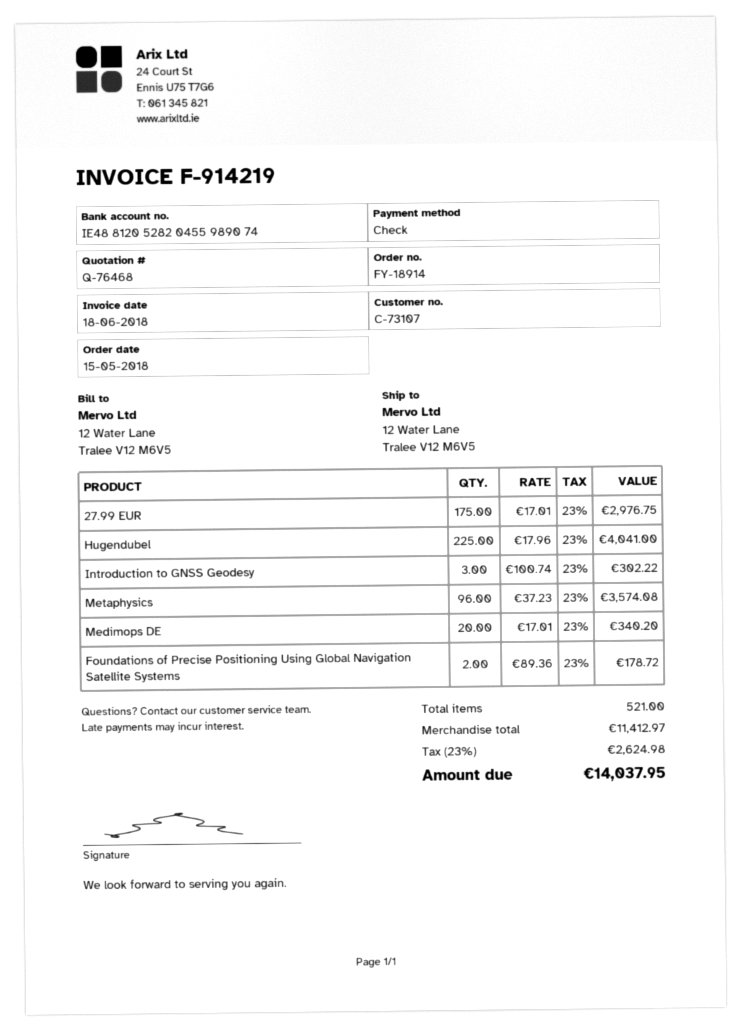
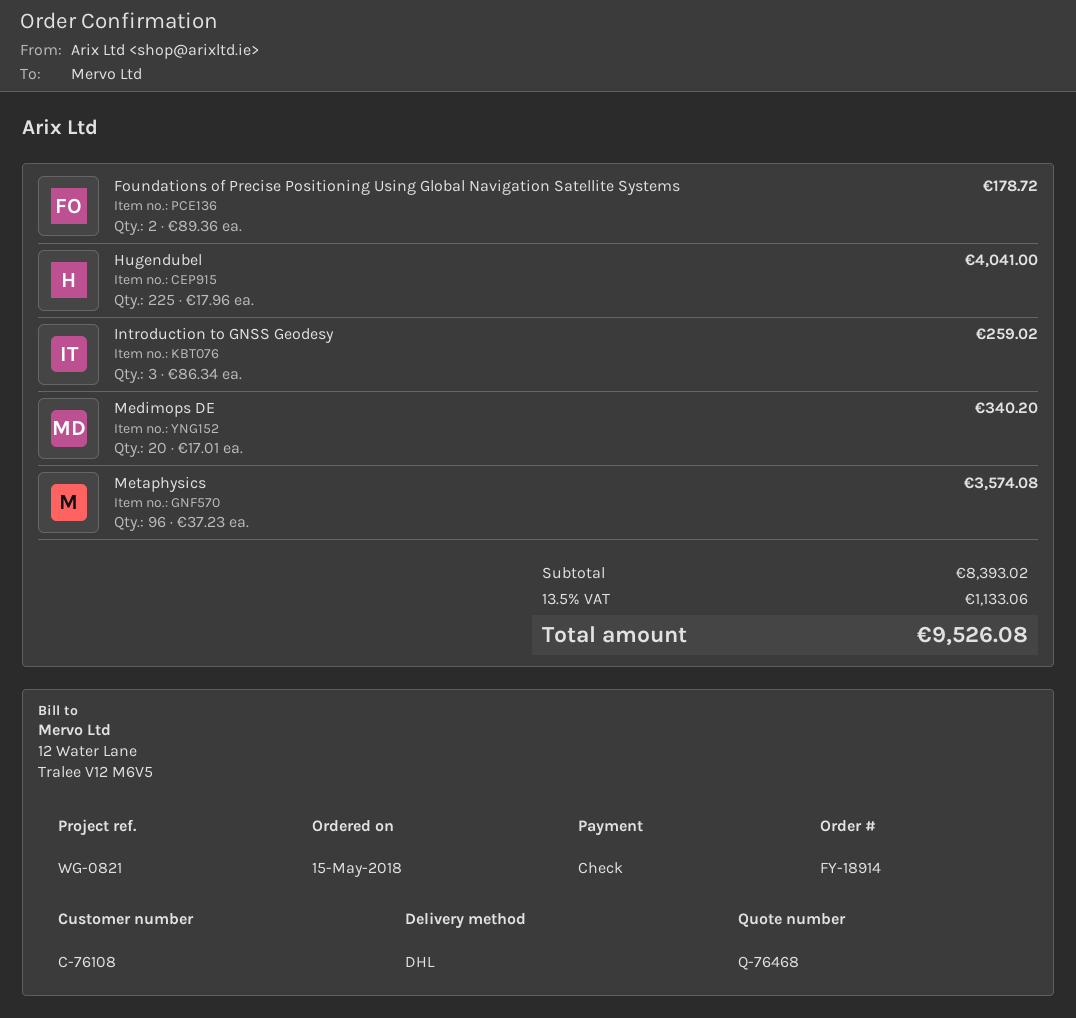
customer number: C-73107 -> C-76108
27.99 EUR: 175 x 17.01 = 2976.75 -> none
Introduction to GNSS Geodesy: 3 x 100.74 = 302.22 -> 3 x 86.34 = 259.02
subtotal: 11412.97 -> 8393.02
tax: 23% = 2624.98 -> 13.5% = 1133.06
total: 14037.95 -> 9526.08

